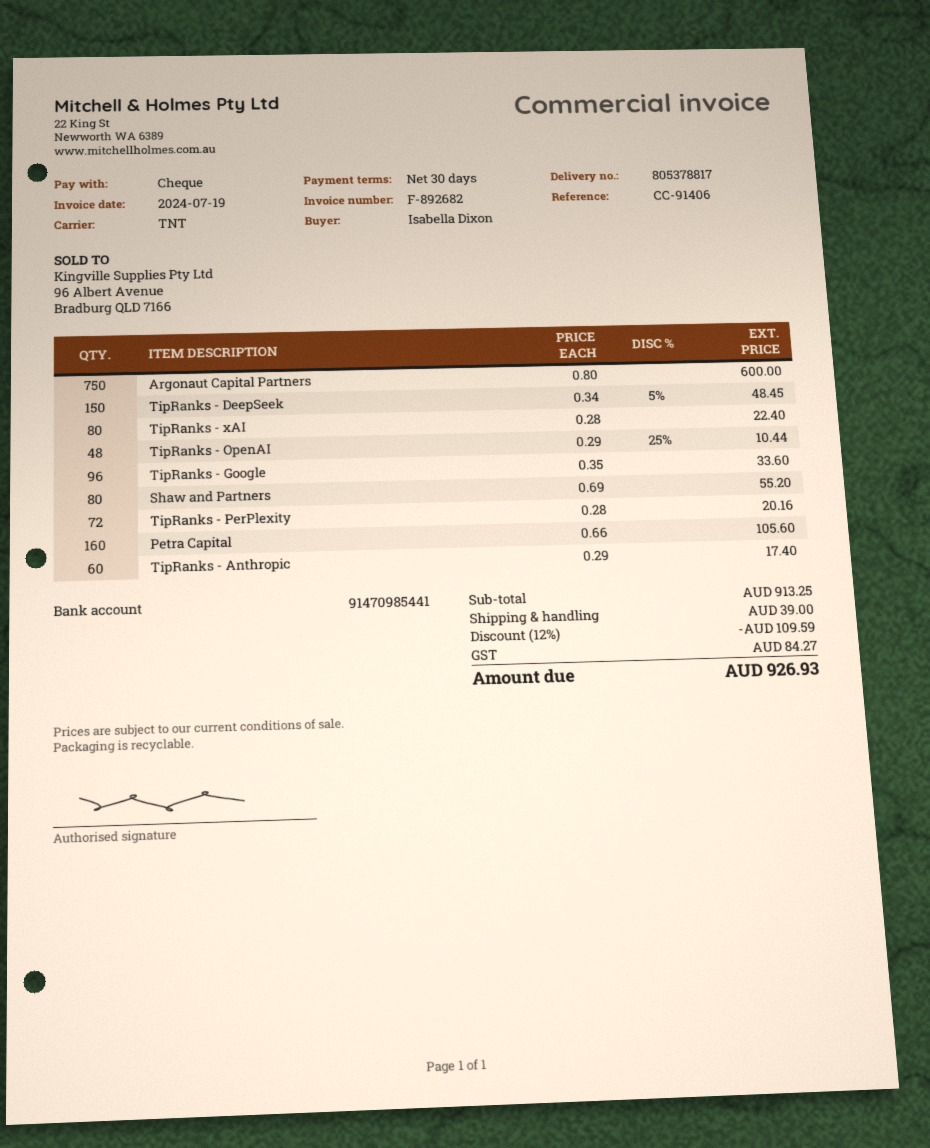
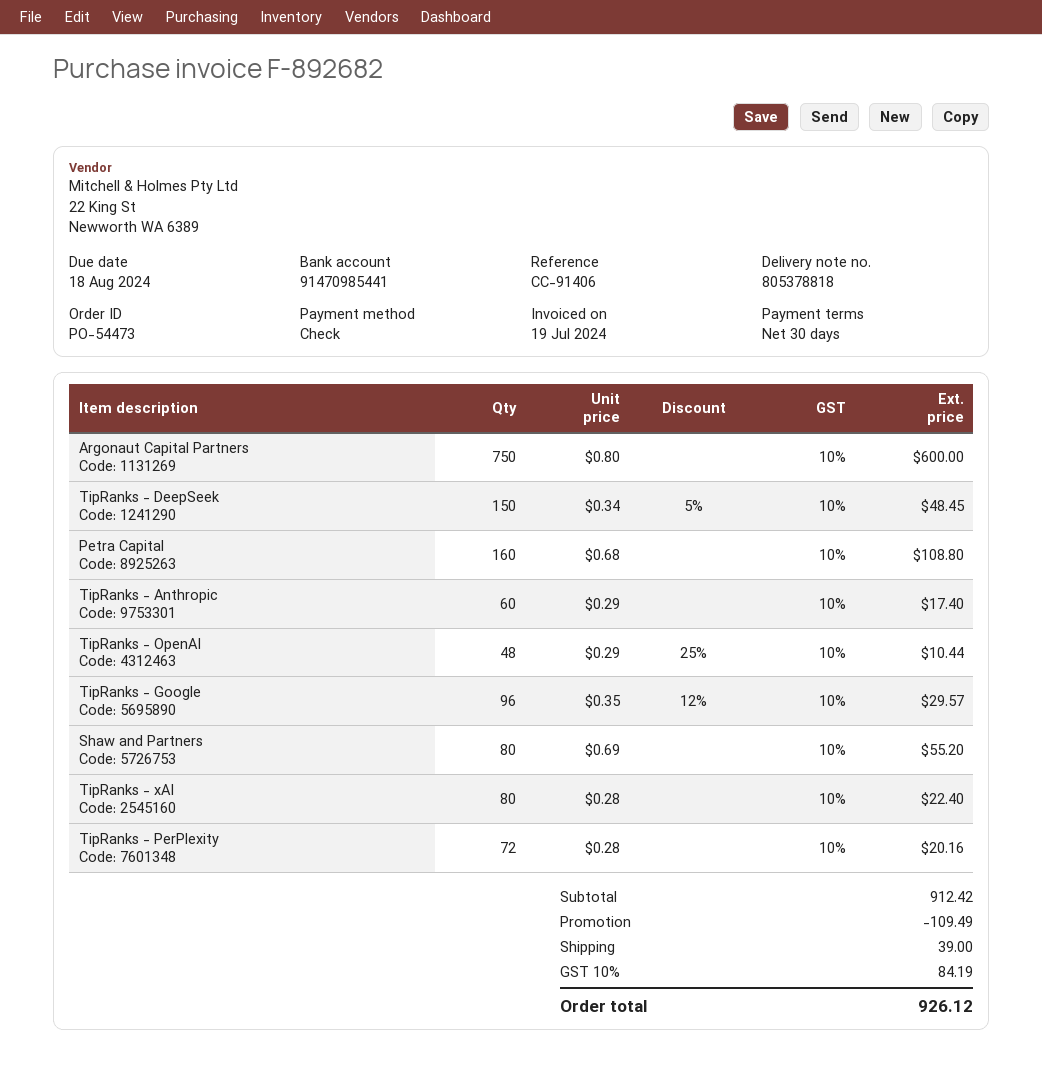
delivery note number: 805378817 -> 805378818
TipRanks - Google: 96 x 0.35 = 33.60 -> 96 x 0.35 - 12% = 29.57
Petra Capital: 160 x 0.66 = 105.60 -> 160 x 0.68 = 108.80
subtotal: 913.25 -> 912.42
discount: 109.59 -> 109.49
tax: 84.27 -> 84.19
total: 926.93 -> 926.12

